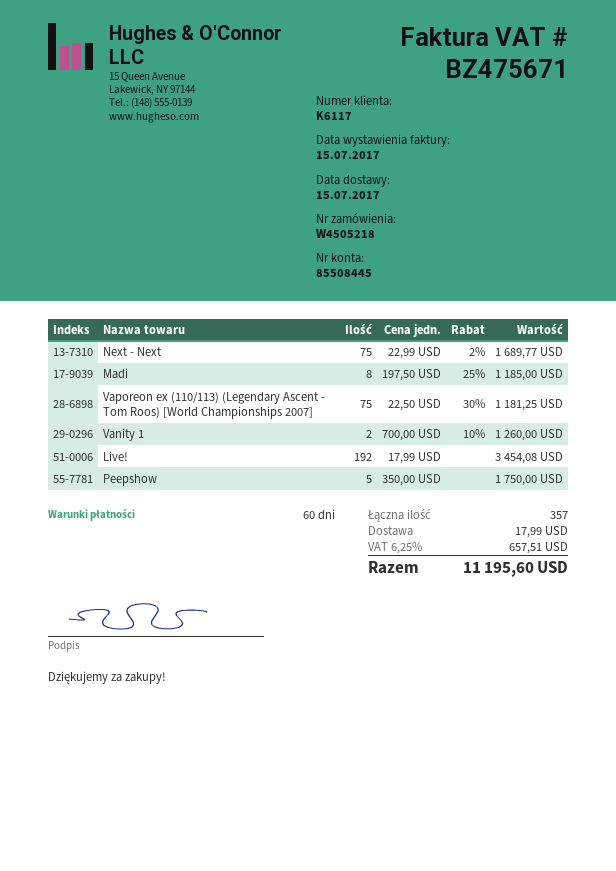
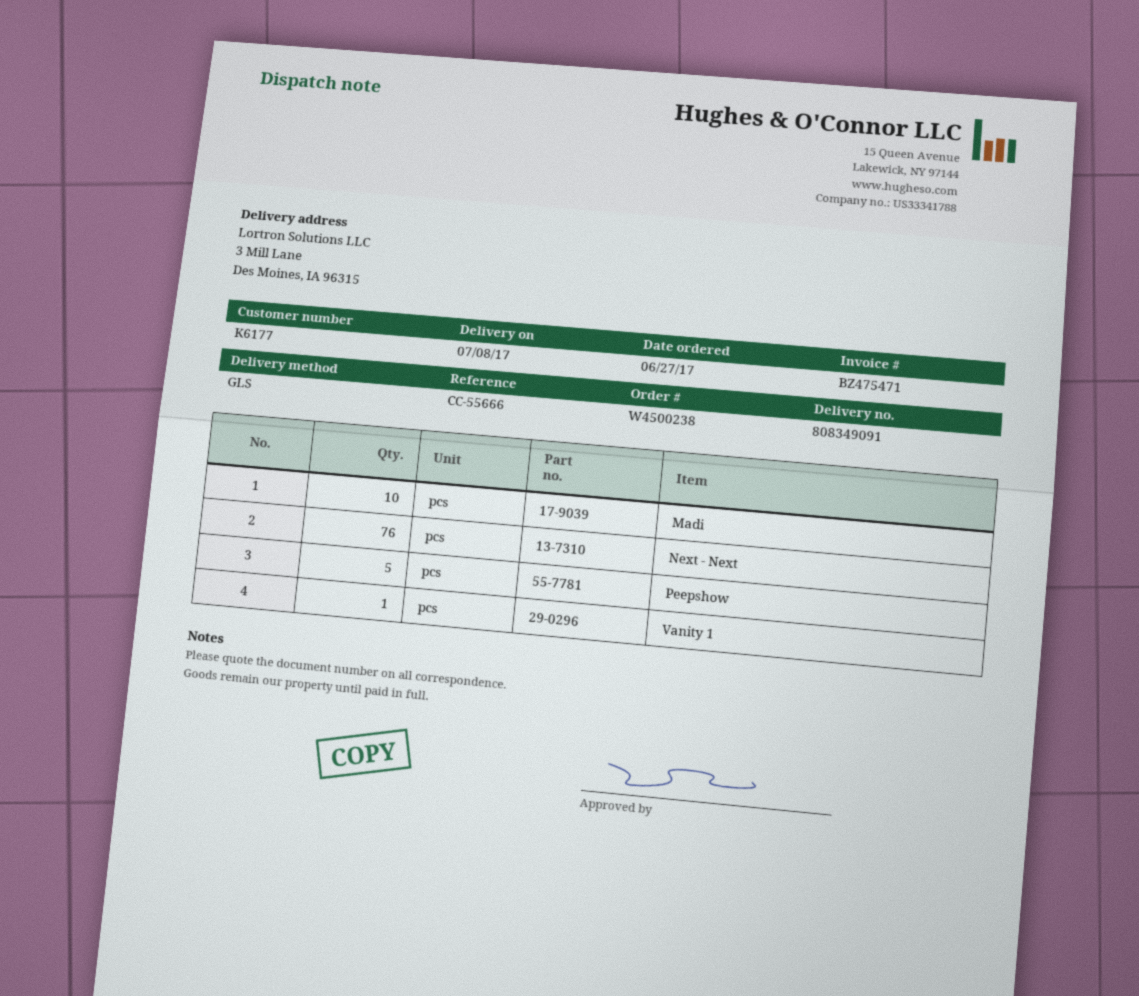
order number: W4505218 -> W4500238
delivery date: 2017-07-15 -> 2017-07-08
invoice number: BZ475671 -> BZ475471
customer number: K6117 -> K6177
Next - Next: 75 -> 76
Madi: 8 -> 10
Vaporeon ex (110/113) (Legendary Ascent - Tom Roos) [World Championships 2007]: 75 -> none
Vanity 1: 2 -> 1
Live!: 192 -> none

